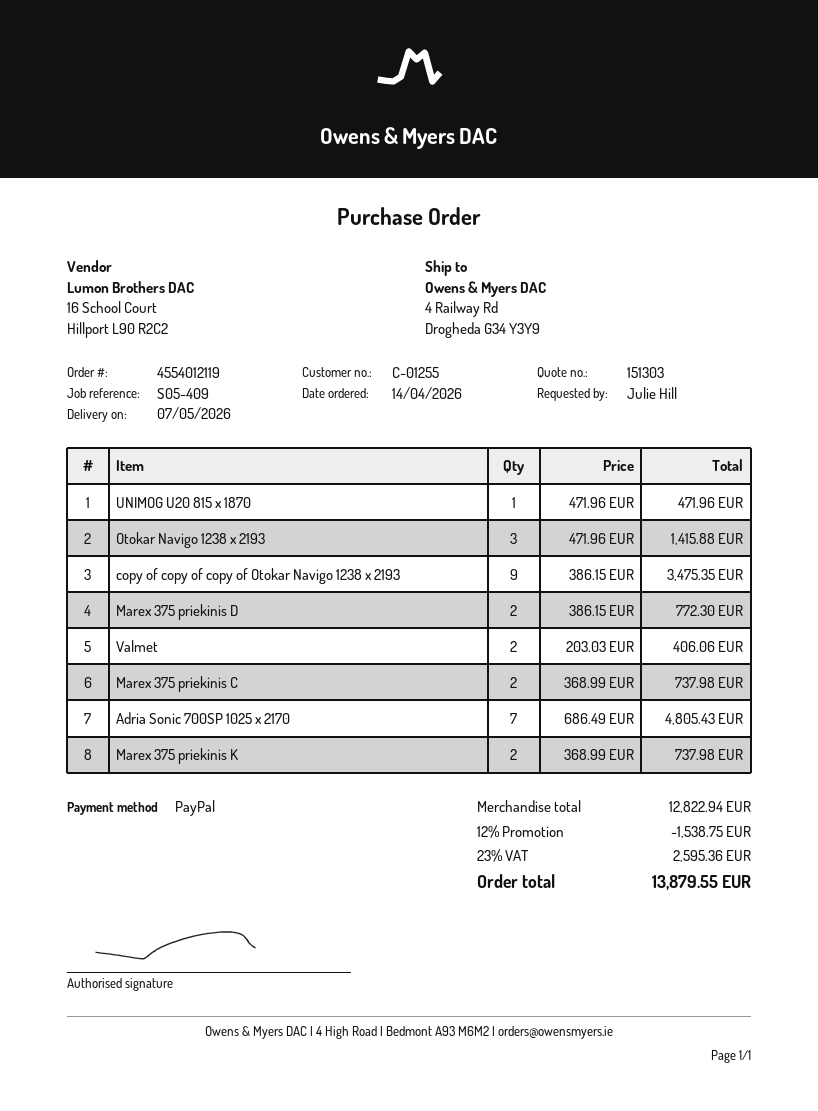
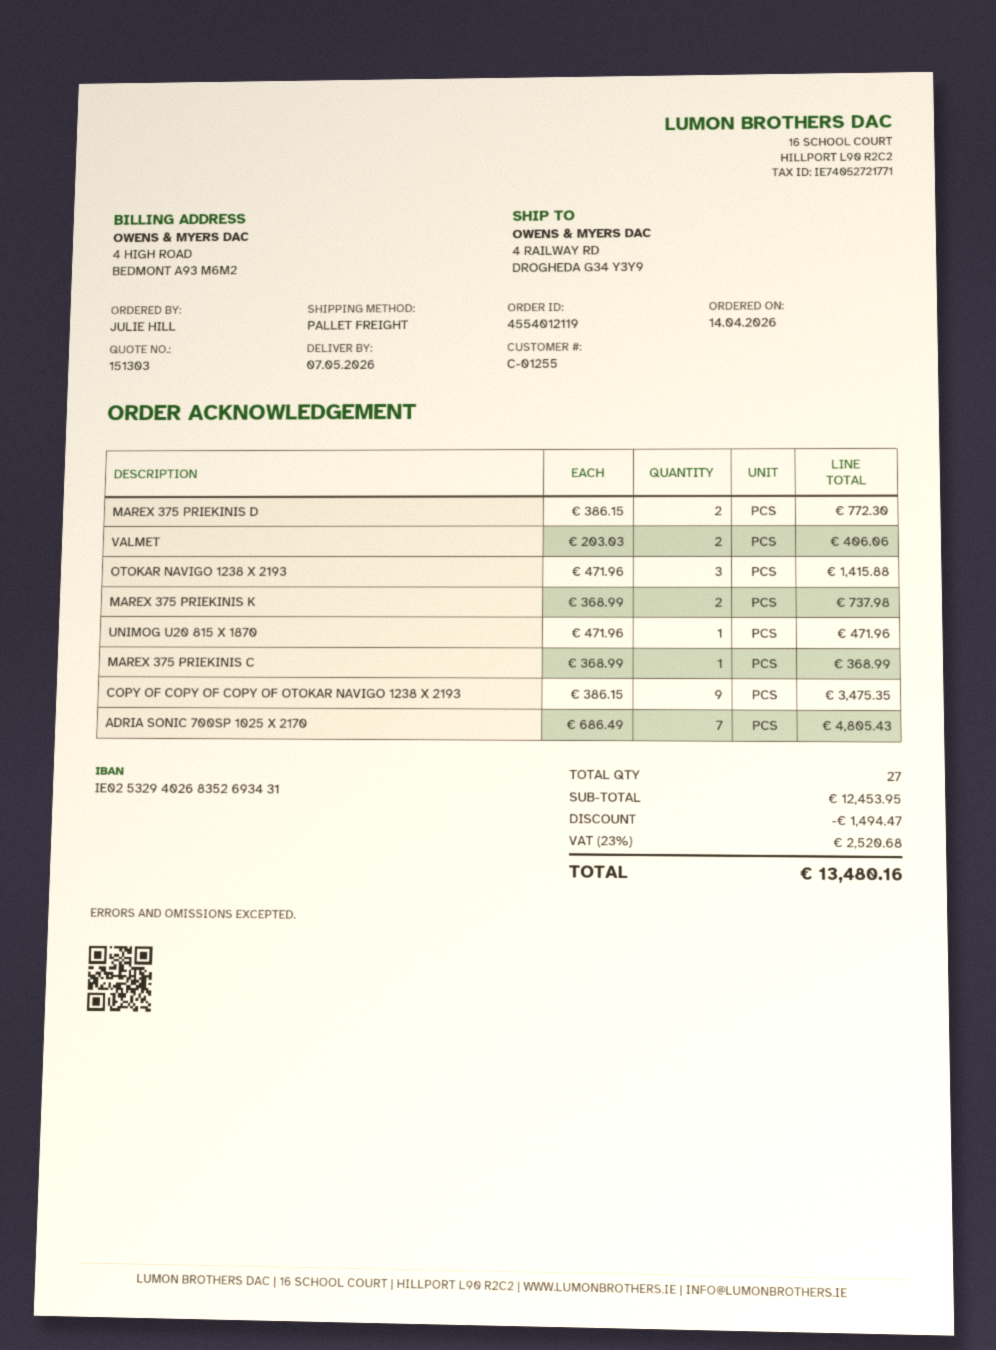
Marex 375 priekinis C: 2 x 368.99 = 737.98 -> 1 x 368.99 = 368.99
subtotal: 12822.94 -> 12453.95
discount: 1538.75 -> 1494.47
tax: 23% = 2595.36 -> 23% = 2520.68
total: 13879.55 -> 13480.16

